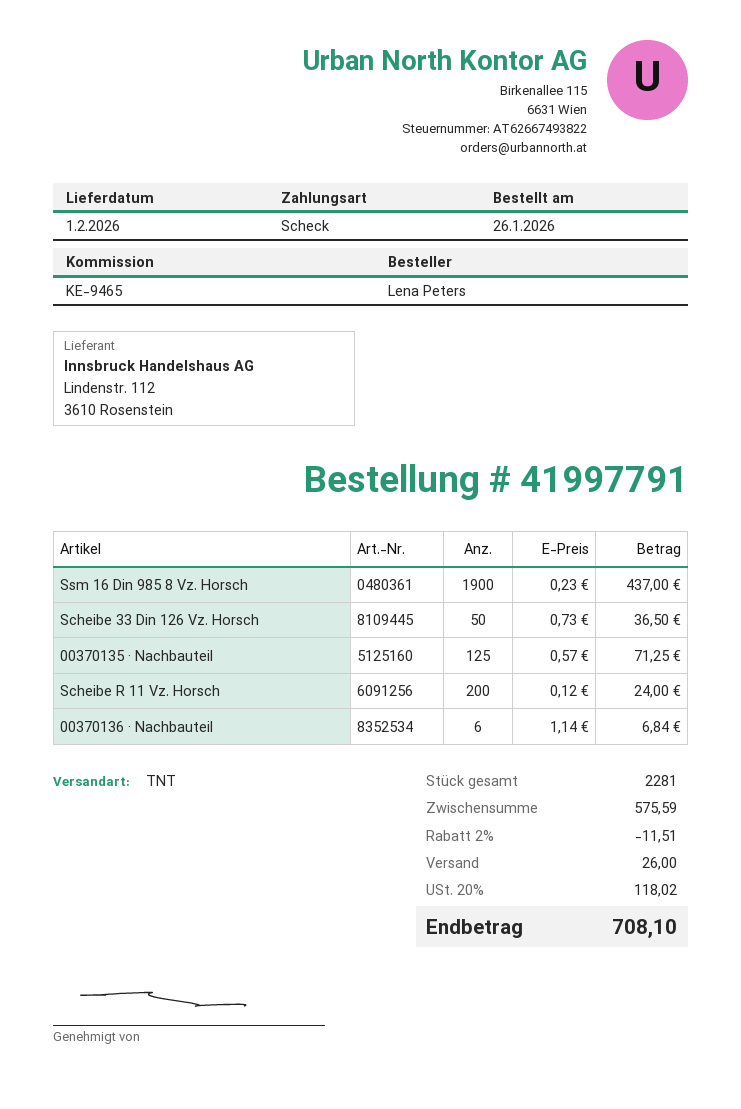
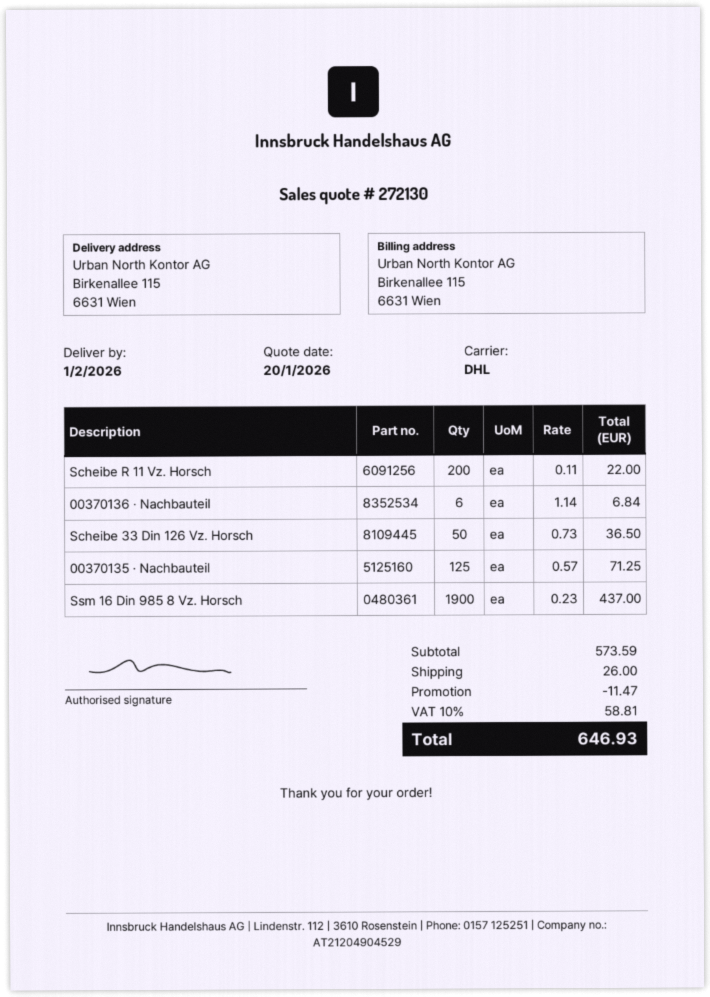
shipping method: TNT -> DHL
Scheibe R 11 Vz. Horsch: 200 x 0.12 = 24.00 -> 200 x 0.11 = 22.00
subtotal: 575.59 -> 573.59
discount: 11.51 -> 11.47
tax: 20% = 118.02 -> 10% = 58.81
total: 708.10 -> 646.93

